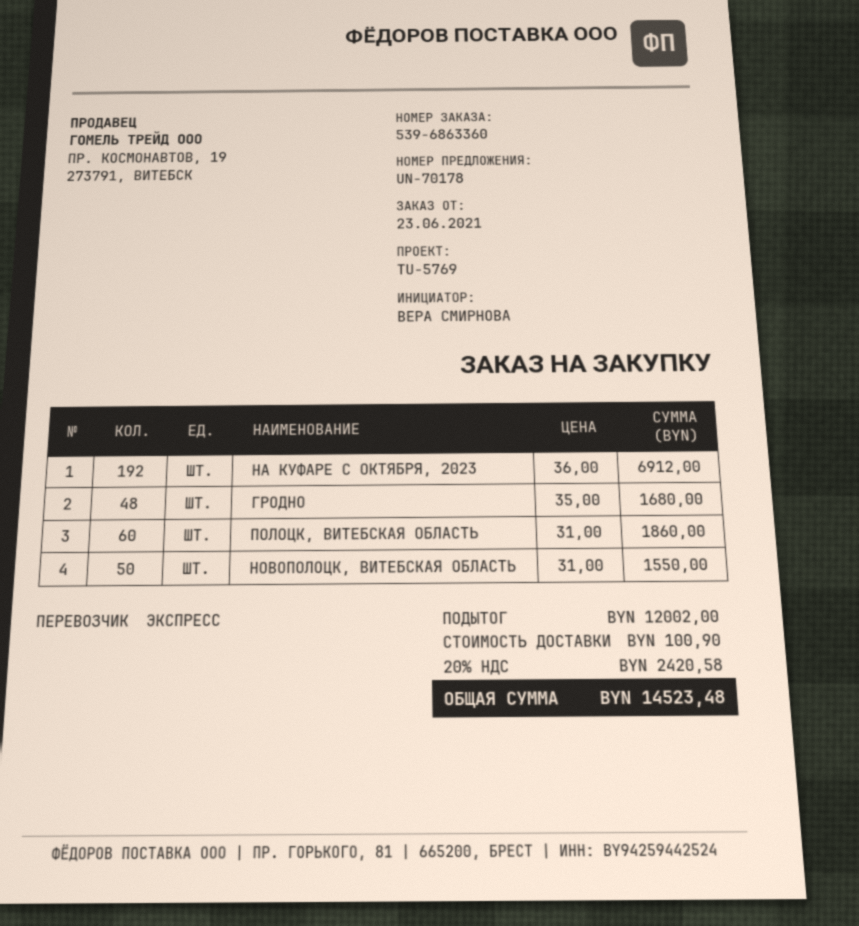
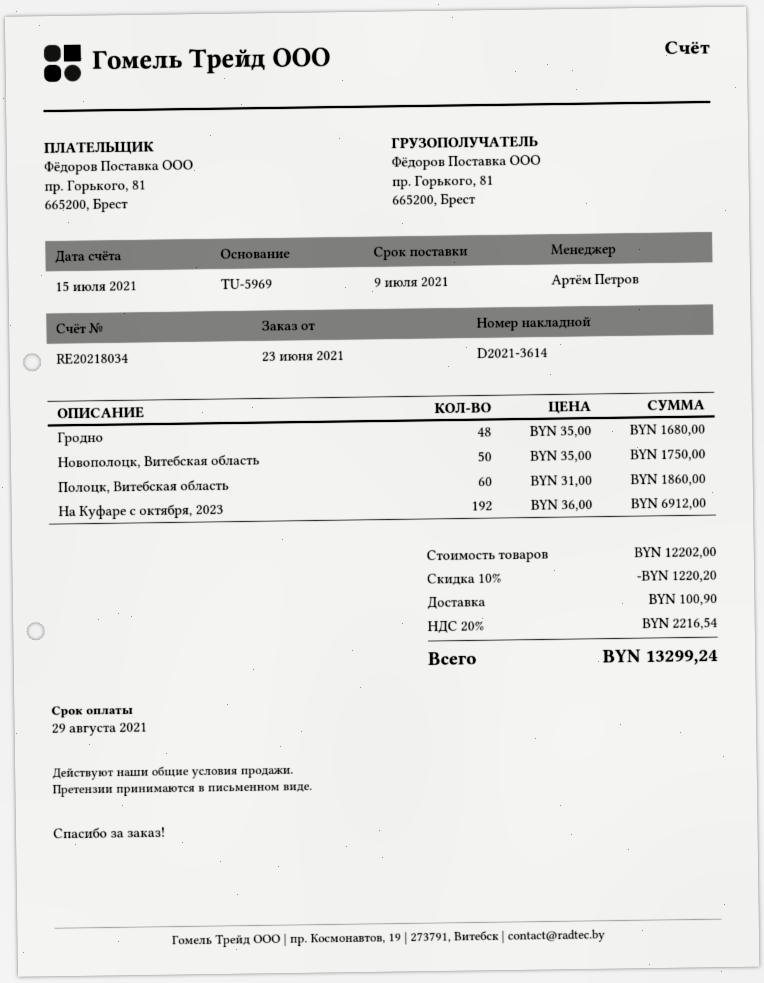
reference: TU-5769 -> TU-5969
НОВОПОЛОЦК, ВИТЕБСКАЯ ОБЛАСТЬ: 50 x 31.00 = 1550.00 -> 50 x 35.00 = 1750.00
subtotal: 12002.00 -> 12202.00
discount: none -> 10% = 1220.20
tax: 20% = 2420.58 -> 20% = 2216.54
total: 14523.48 -> 13299.24

